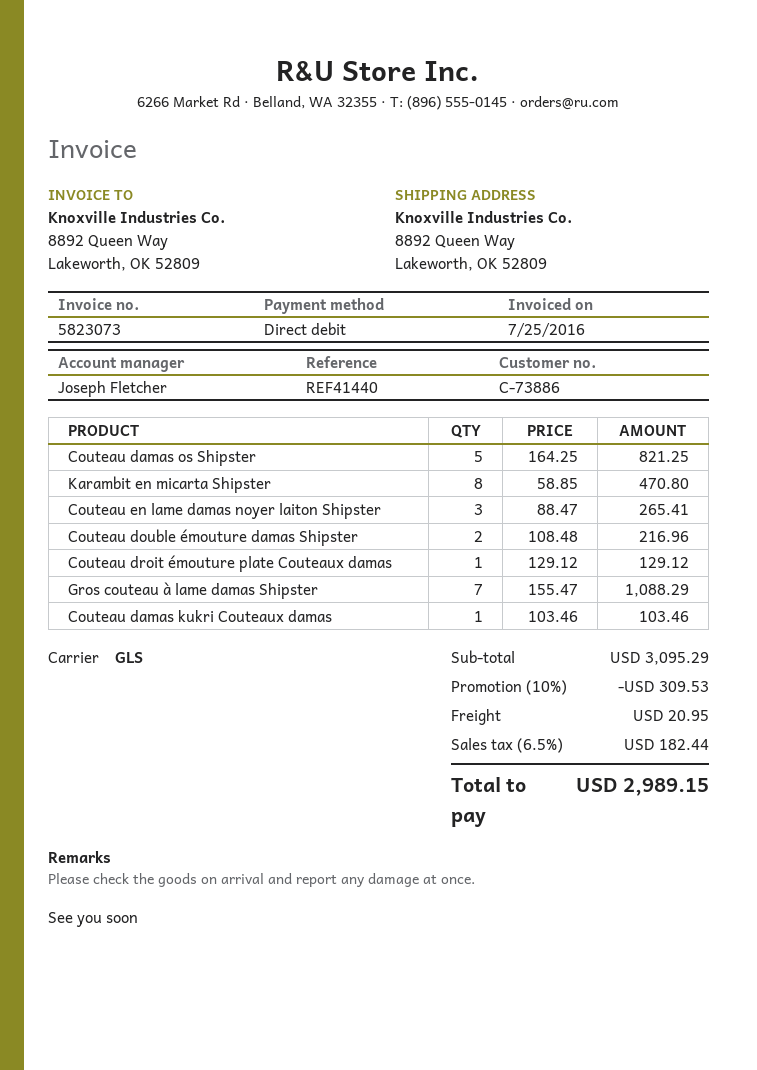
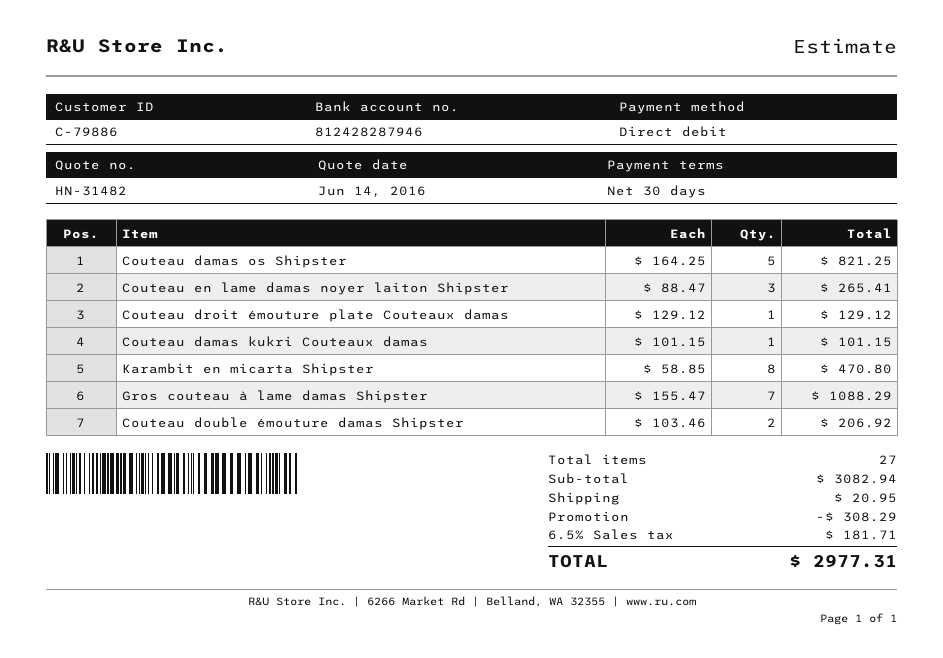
customer number: C-73886 -> C-79886
Couteau double émouture damas Shipster: 2 x 108.48 = 216.96 -> 2 x 103.46 = 206.92
Couteau damas kukri Couteaux damas: 1 x 103.46 = 103.46 -> 1 x 101.15 = 101.15
subtotal: 3095.29 -> 3082.94
discount: 309.53 -> 308.29
tax: 6.5% = 182.44 -> 6.5% = 181.71
total: 2989.15 -> 2977.31

